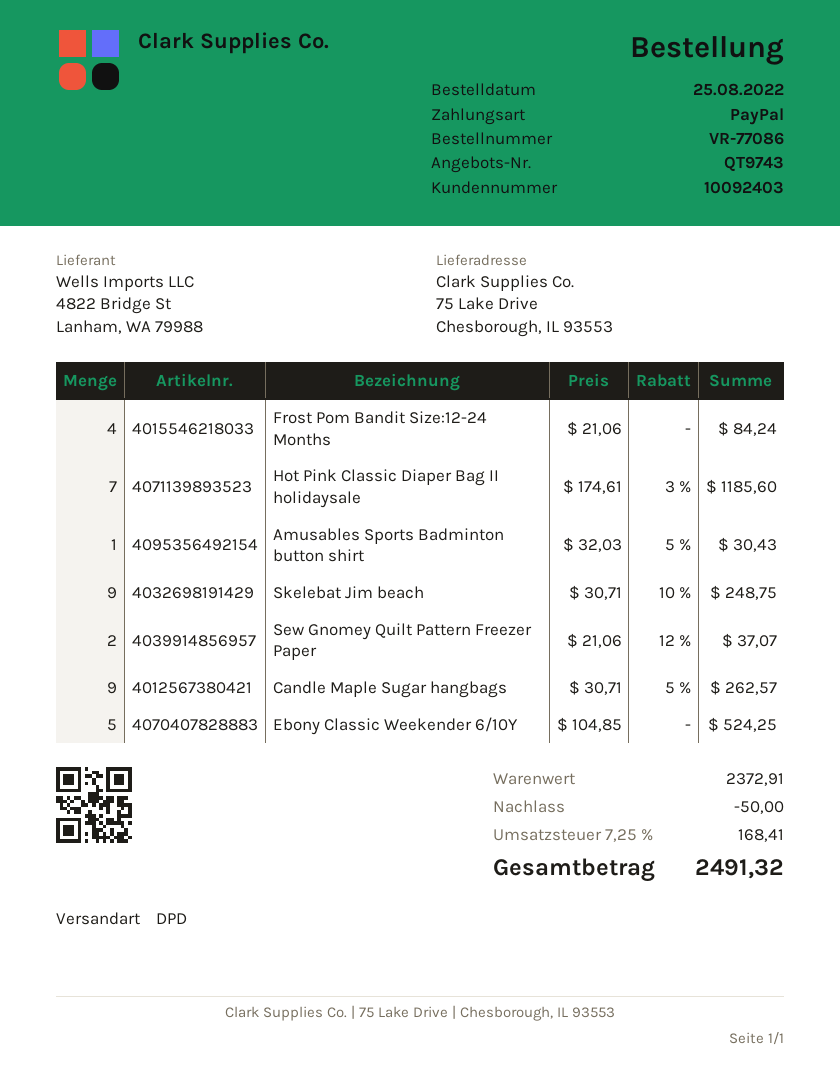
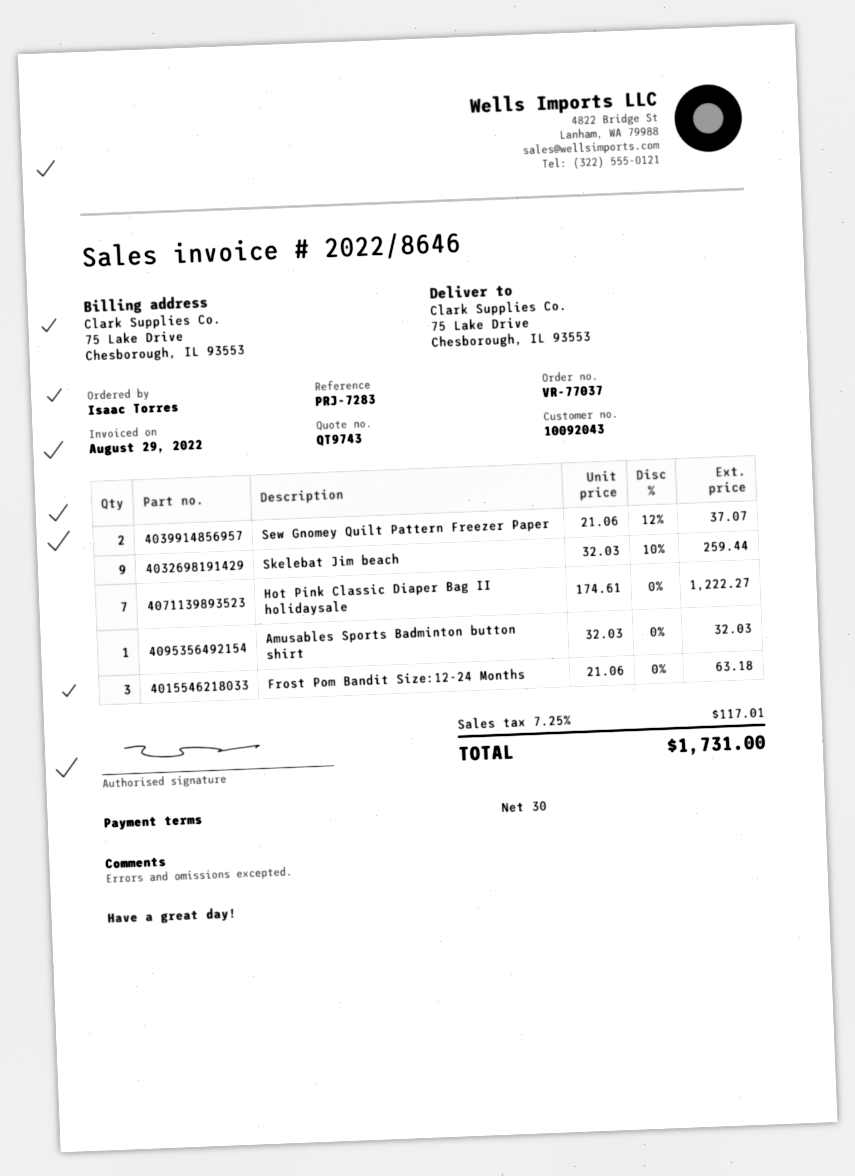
order number: VR-77086 -> VR-77037
customer number: 10092403 -> 10092043
Frost Pom Bandit Size:12-24 Months: 4 x 21.06 = 84.24 -> 3 x 21.06 = 63.18
Hot Pink Classic Diaper Bag II holidaysale: 7 x 174.61 - 3% = 1185.60 -> 7 x 174.61 = 1222.27
Amusables Sports Badminton button shirt: 1 x 32.03 - 5% = 30.43 -> 1 x 32.03 = 32.03
Skelebat Jim beach: 9 x 30.71 - 10% = 248.75 -> 9 x 32.03 - 10% = 259.44
Candle Maple Sugar hangbags: 9 x 30.71 - 5% = 262.57 -> none
Ebony Classic Weekender 6/10Y: 5 x 104.85 = 524.25 -> none
discount: 50.00 -> none
tax: 7.25% = 168.41 -> 7.25% = 117.01
total: 2491.32 -> 1731.00

